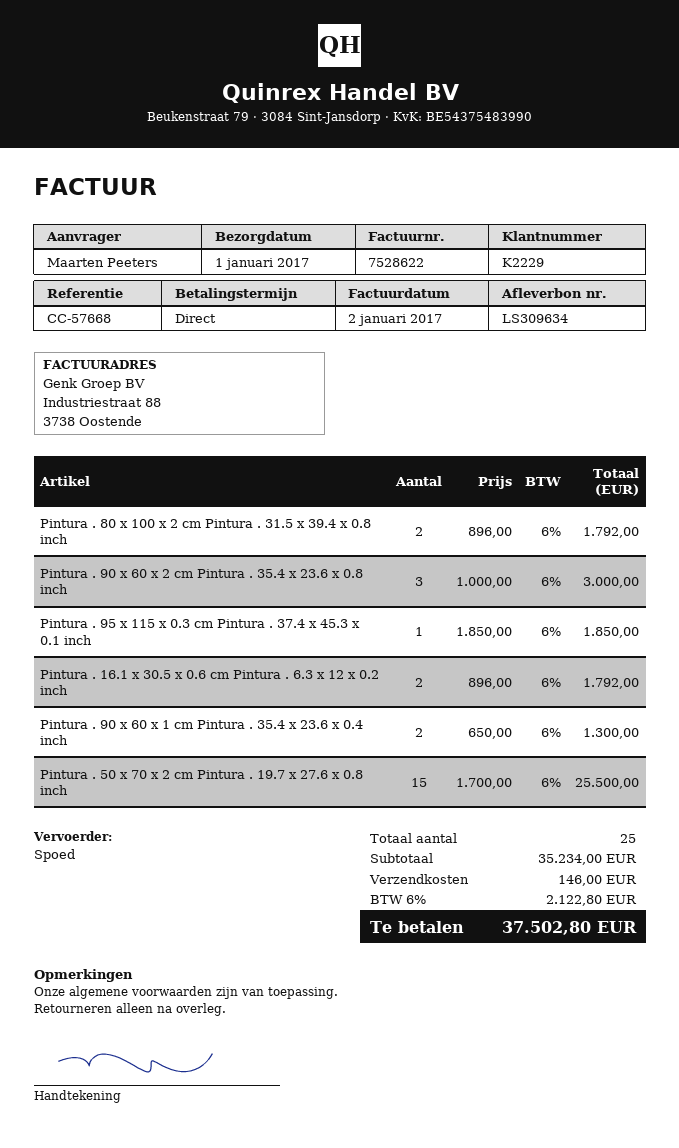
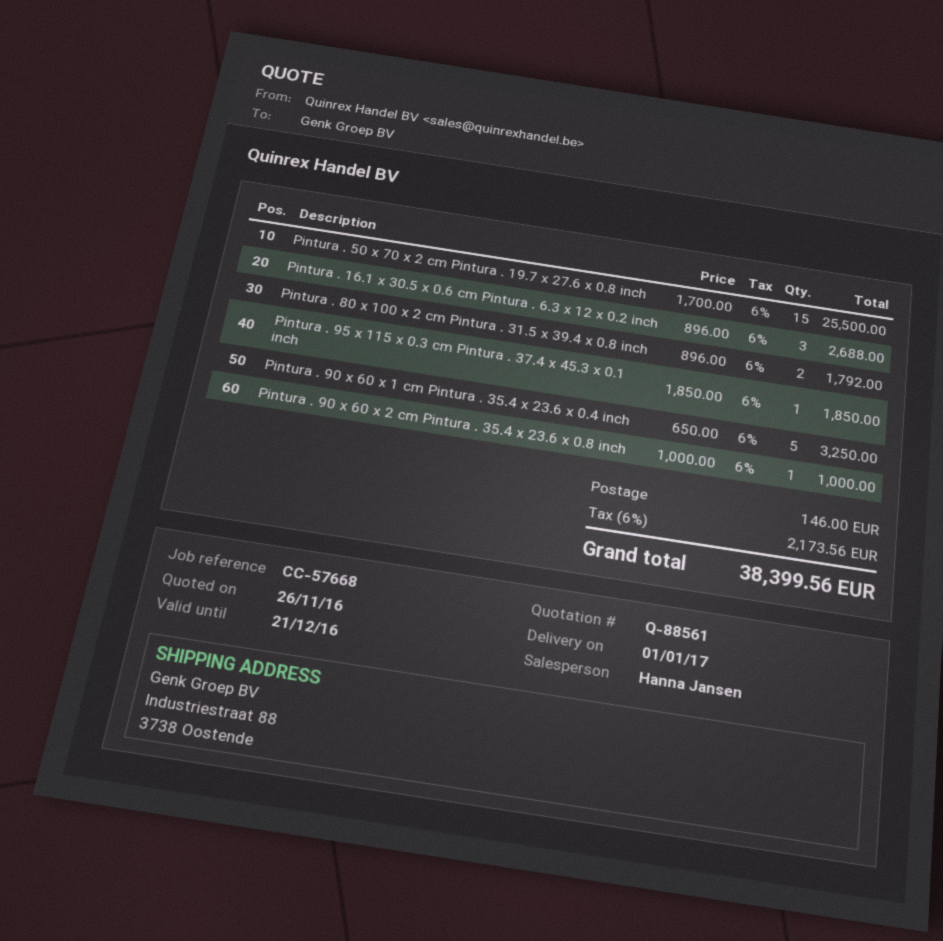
Pintura . 90 x 60 x 2 cm Pintura . 35.4 x 23.6 x 0.8 inch: 3 x 1000.00 = 3000.00 -> 1 x 1000.00 = 1000.00
Pintura . 16.1 x 30.5 x 0.6 cm Pintura . 6.3 x 12 x 0.2 inch: 2 x 896.00 = 1792.00 -> 3 x 896.00 = 2688.00
Pintura . 90 x 60 x 1 cm Pintura . 35.4 x 23.6 x 0.4 inch: 2 x 650.00 = 1300.00 -> 5 x 650.00 = 3250.00
tax: 6% = 2122.80 -> 6% = 2173.56
total: 37502.80 -> 38399.56

